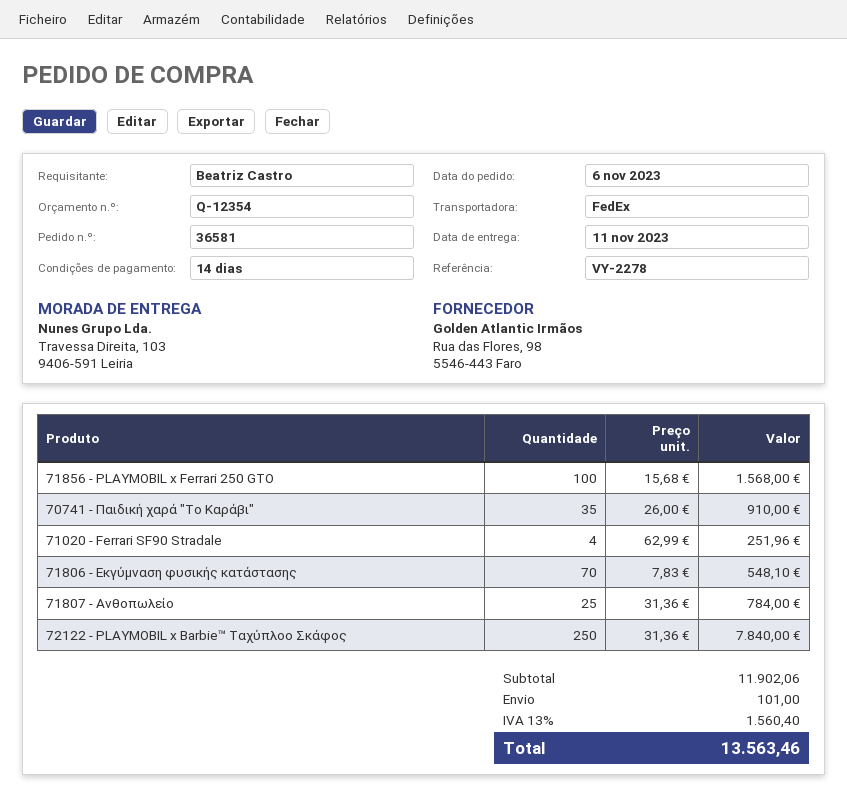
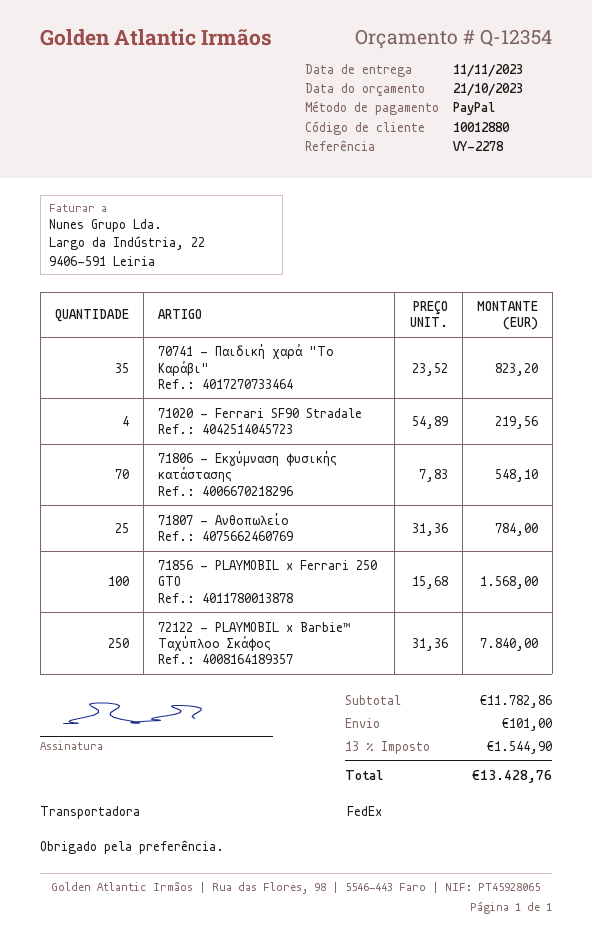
70741 - Παιδική χαρά "Το Καράβι": 35 x 26.00 = 910.00 -> 35 x 23.52 = 823.20
71020 - Ferrari SF90 Stradale: 4 x 62.99 = 251.96 -> 4 x 54.89 = 219.56
subtotal: 11902.06 -> 11782.86
tax: 13% = 1560.40 -> 13% = 1544.90
total: 13563.46 -> 13428.76

